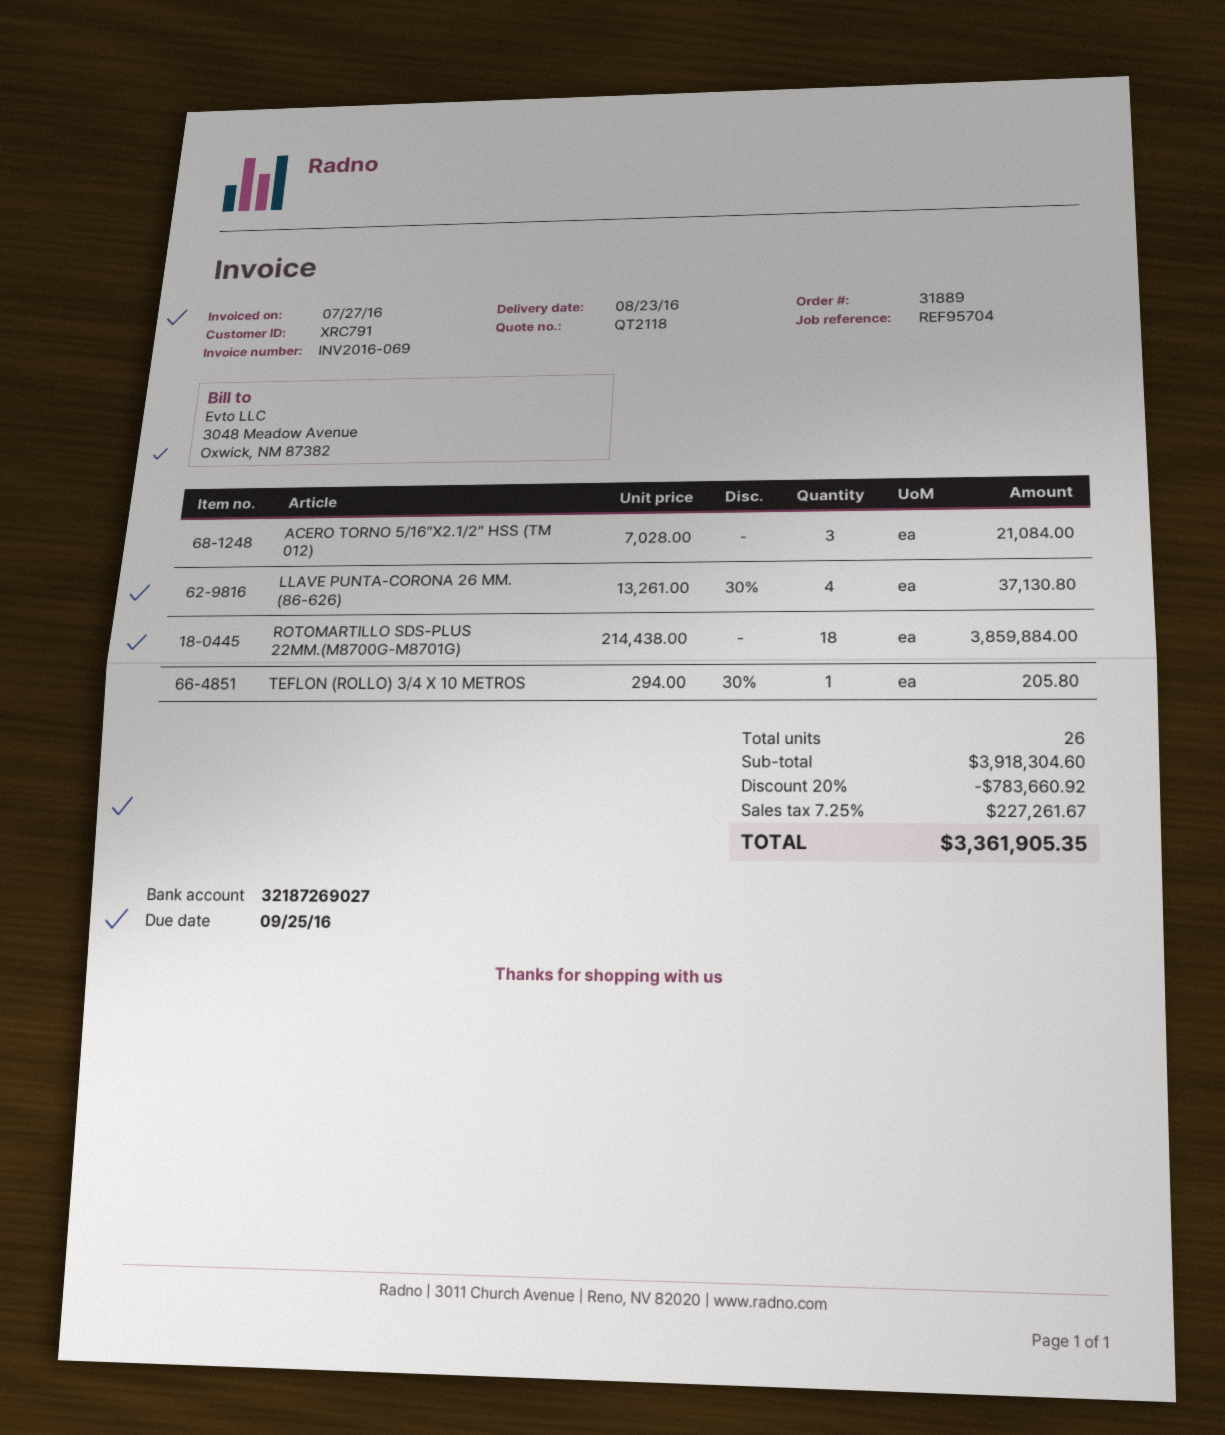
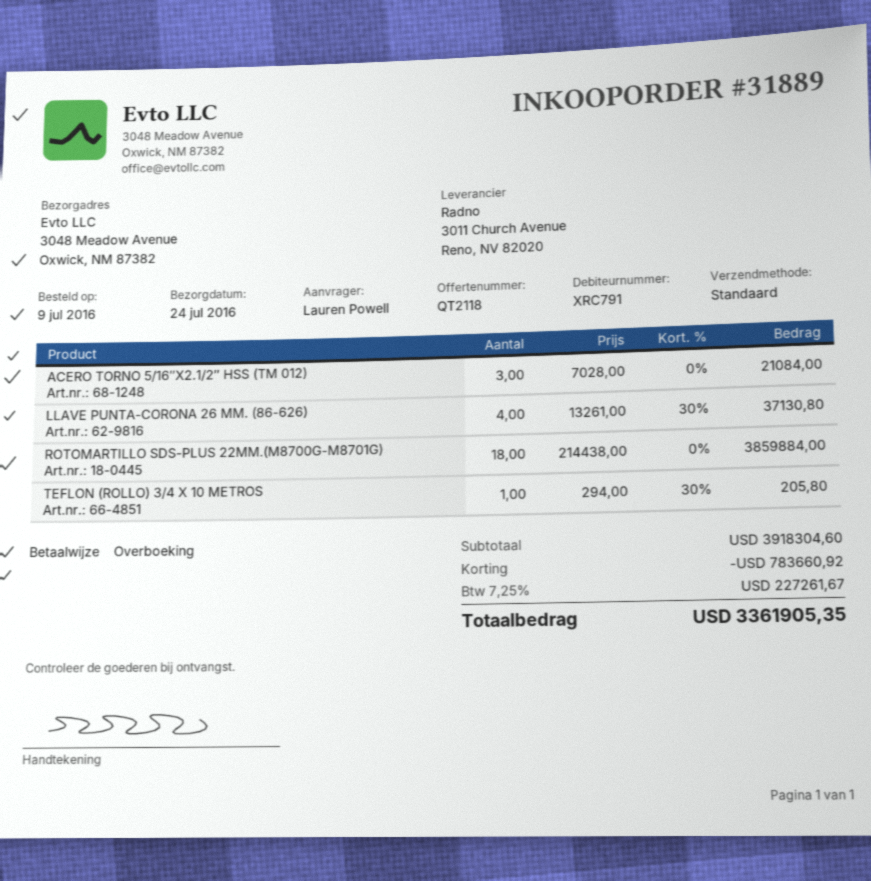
delivery date: 2016-08-23 -> 2016-07-24

